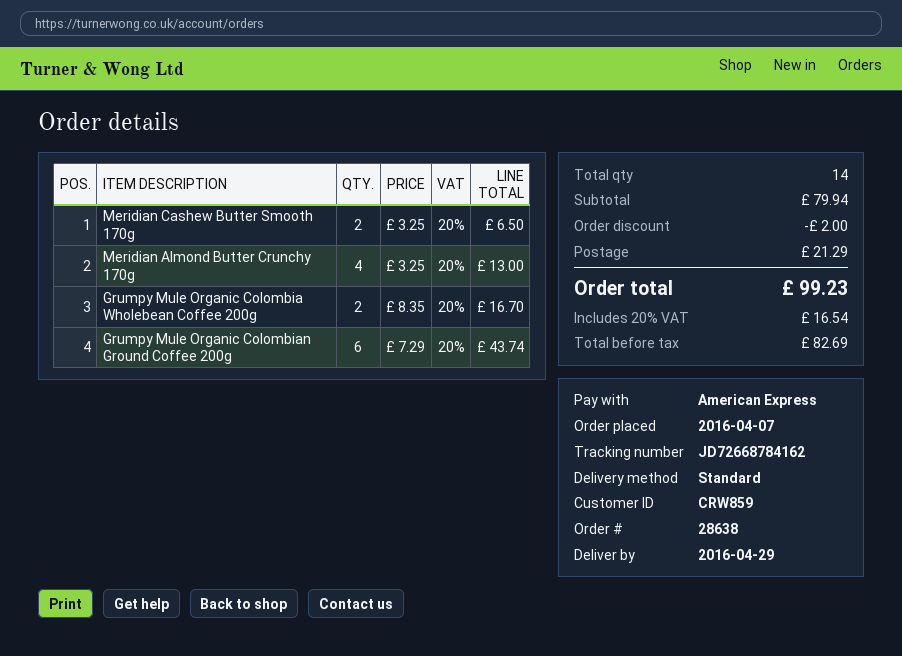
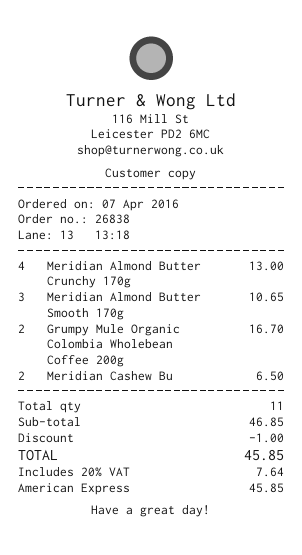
order number: 28638 -> 26838
Grumpy Mule Organic Colombian Ground Coffee 200g: 6 for 43.74 -> none
Meridian Almond Butter Smooth 170g: none -> 3 for 10.65
total quantity: 14 -> 11
subtotal: 79.94 -> 46.85
discount: 2.00 -> 1.00
shipping: 21.29 -> none
tax: 20% = 16.54 -> 20% = 7.64
total: 99.23 -> 45.85

